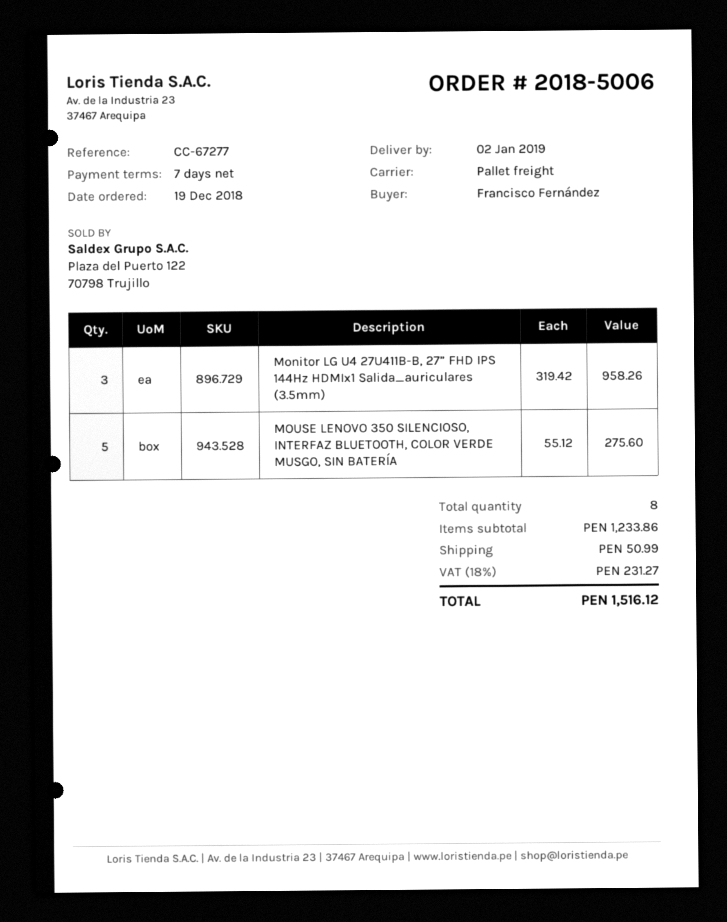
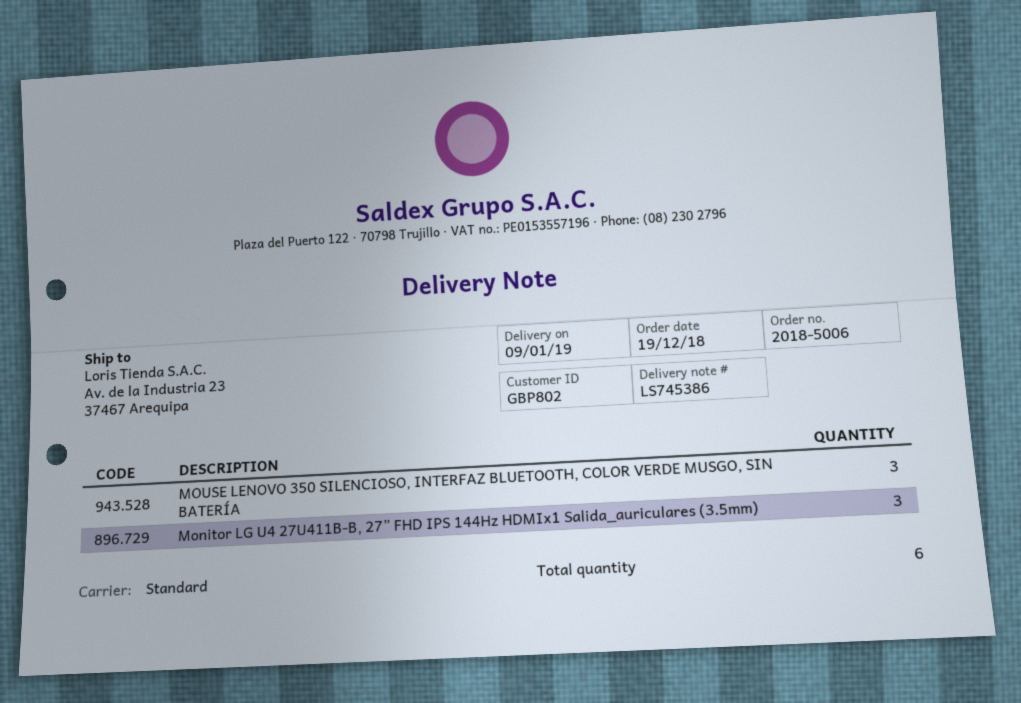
delivery date: 2019-01-02 -> 2019-01-09
shipping method: pallet freight -> standard
MOUSE LENOVO 350 SILENCIOSO, INTERFAZ BLUETOOTH, COLOR VERDE MUSGO, SIN BATERÍA: 5 -> 3
total quantity: 8 -> 6

